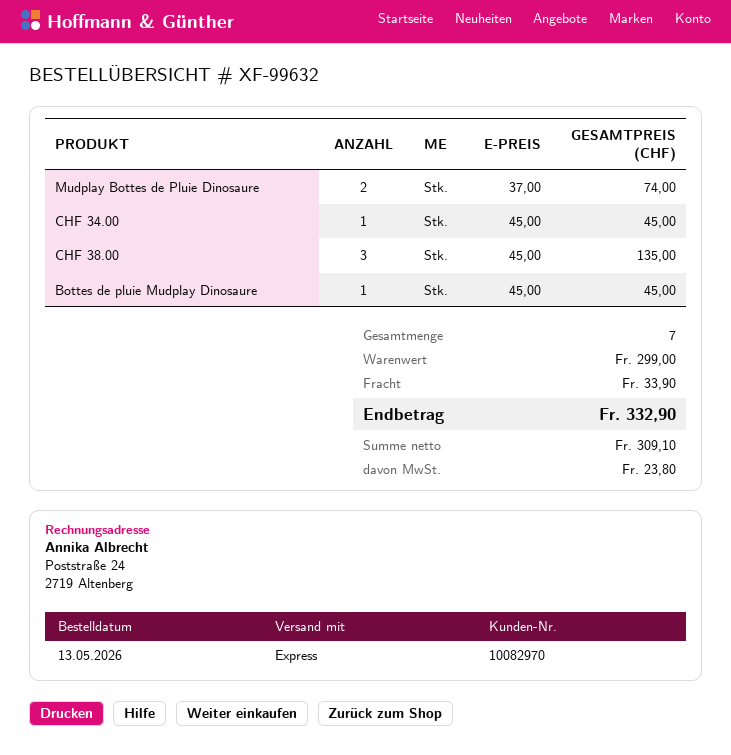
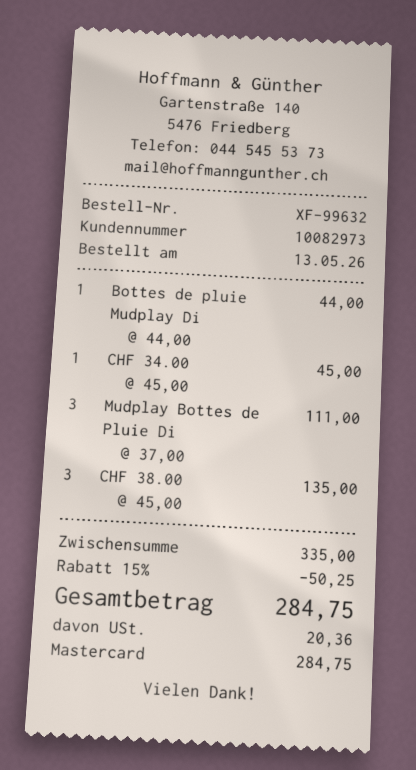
customer number: 10082970 -> 10082973
Mudplay Bottes de Pluie Dinosaure: 2 x 37.00 = 74.00 -> 3 x 37.00 = 111.00
Bottes de pluie Mudplay Dinosaure: 1 x 45.00 = 45.00 -> 1 x 44.00 = 44.00
subtotal: 299.00 -> 335.00
discount: none -> 15% = 50.25
shipping: 33.90 -> none
tax: 23.80 -> 20.36
total: 332.90 -> 284.75

